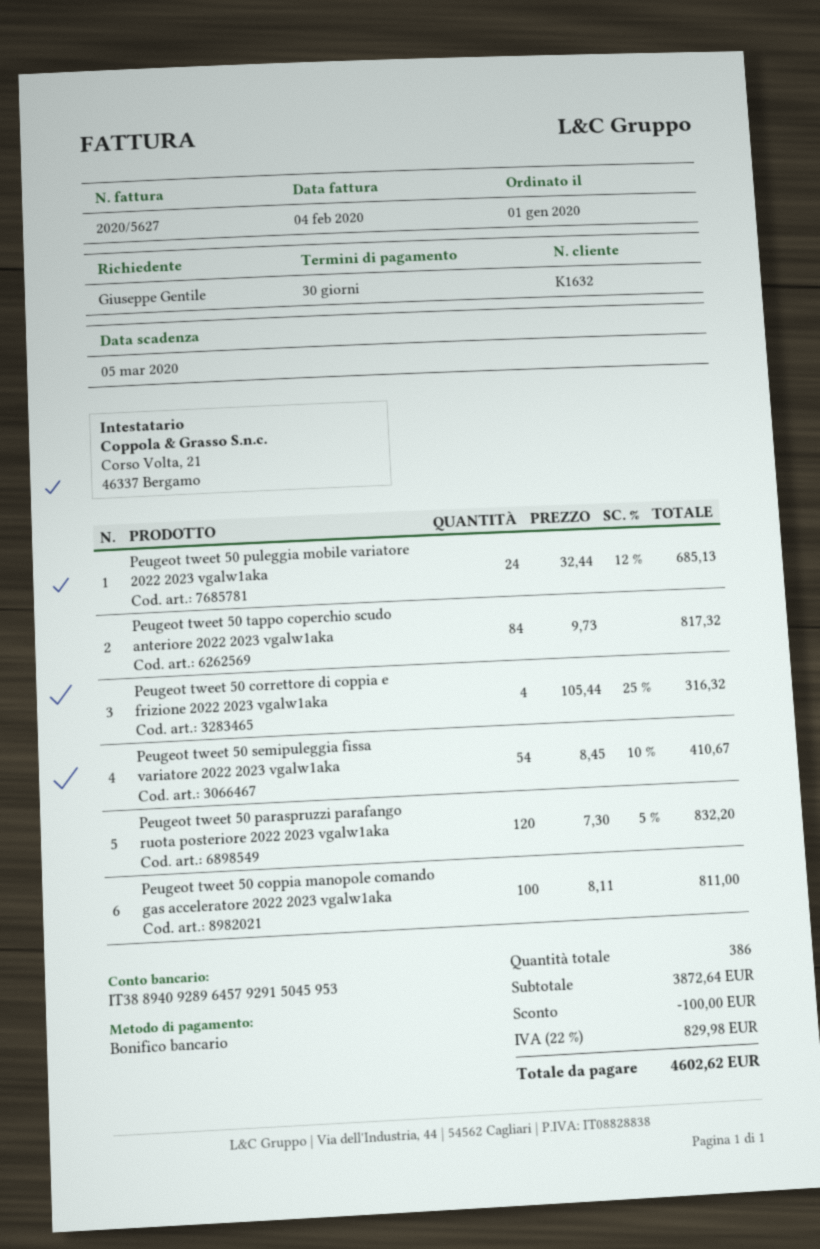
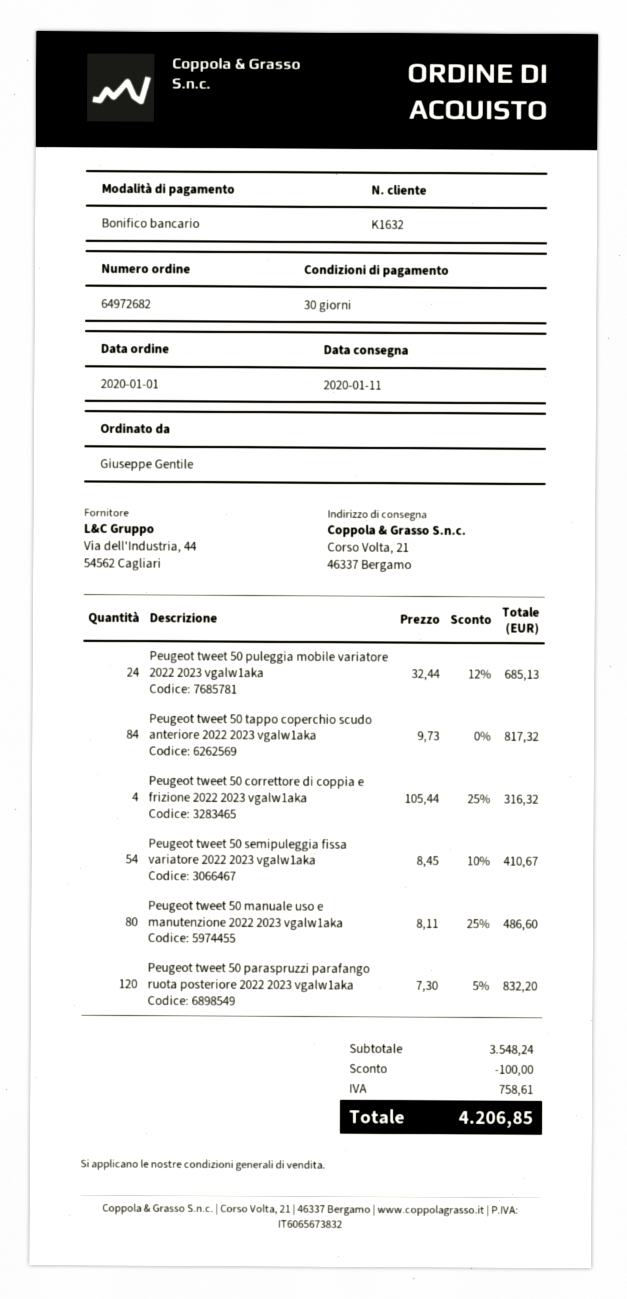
Peugeot tweet 50 coppia manopole comando gas acceleratore 2022 2023 vgalw1aka: 100 x 8.11 = 811.00 -> none
Peugeot tweet 50 manuale uso e manutenzione 2022 2023 vgalw1aka: none -> 80 x 8.11 - 25% = 486.60
subtotal: 3872.64 -> 3548.24
tax: 829.98 -> 758.61
total: 4602.62 -> 4206.85

